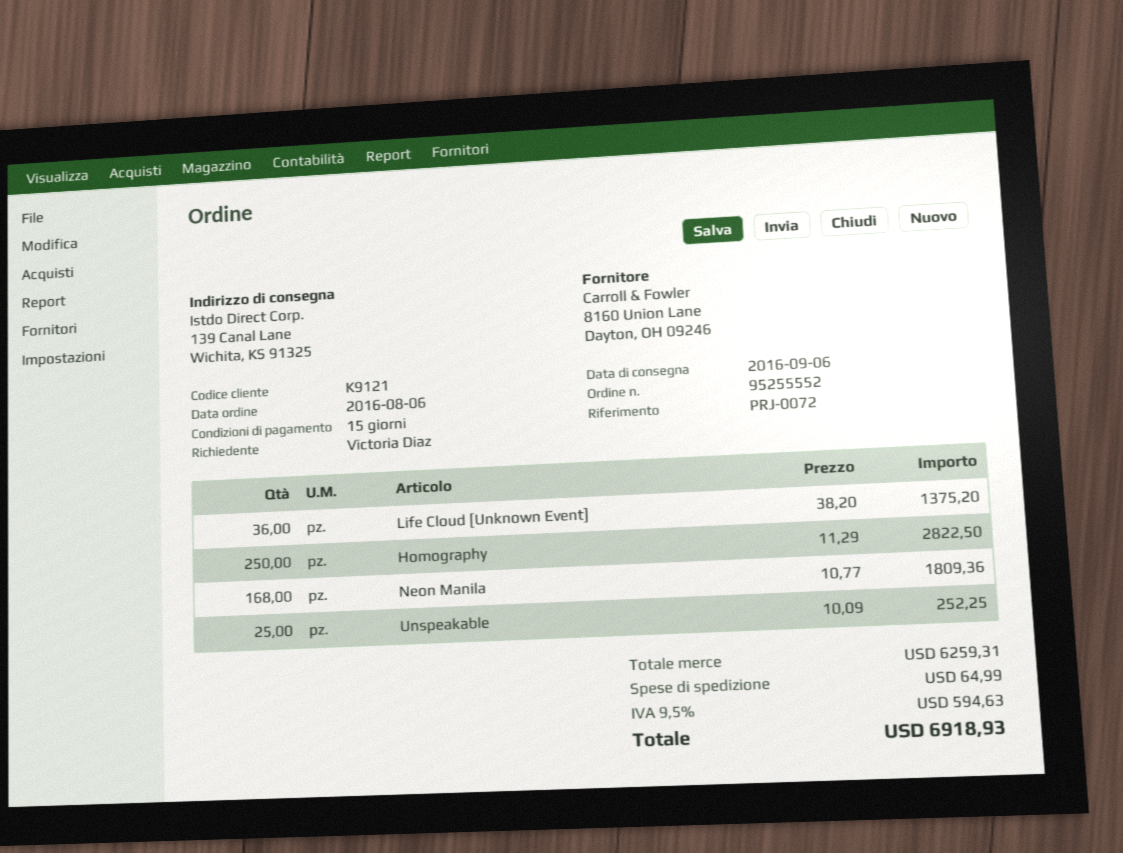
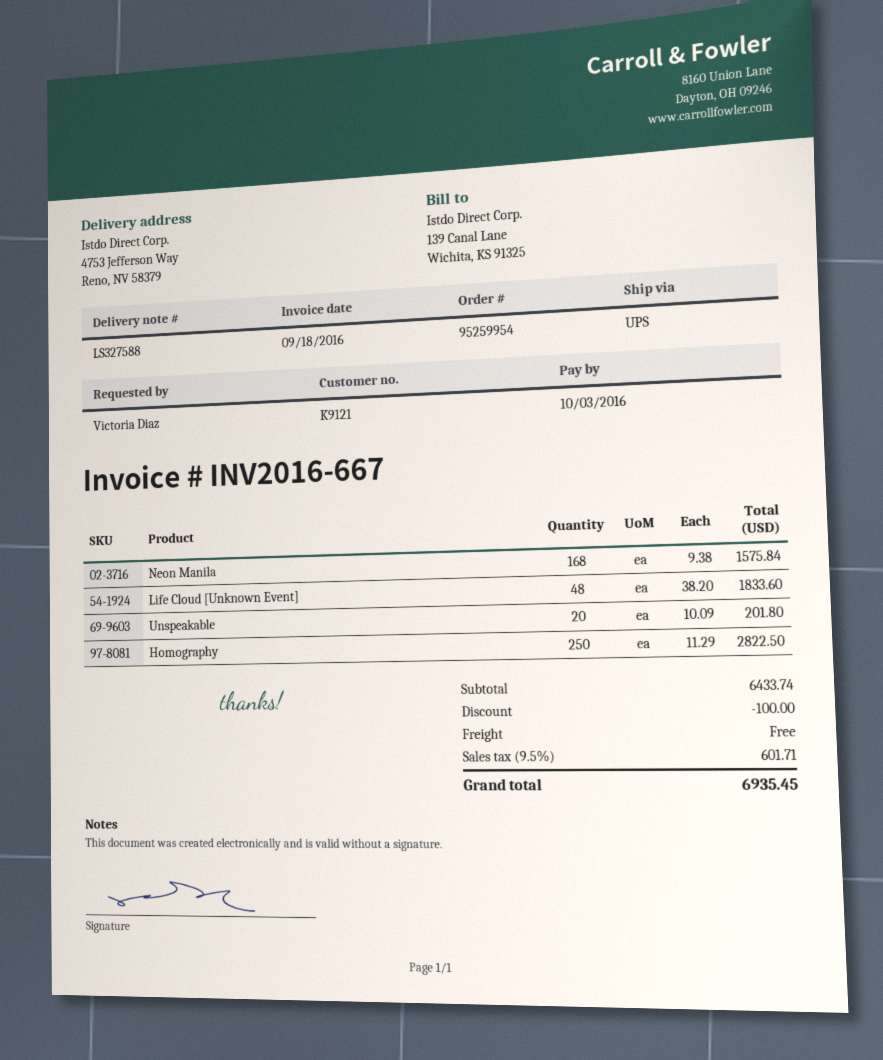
order number: 95255552 -> 95259954
ship to: 139 Canal Lane, Wichita, KS 91325 -> 4753 Jefferson Way, Reno, NV 58379
Life Cloud [Unknown Event]: 36 x 38.20 = 1375.20 -> 48 x 38.20 = 1833.60
Neon Manila: 168 x 10.77 = 1809.36 -> 168 x 9.38 = 1575.84
Unspeakable: 25 x 10.09 = 252.25 -> 20 x 10.09 = 201.80
subtotal: 6259.31 -> 6433.74
discount: none -> 100.00
shipping: 64.99 -> 0.00
tax: 9.5% = 594.63 -> 9.5% = 601.71
total: 6918.93 -> 6935.45

